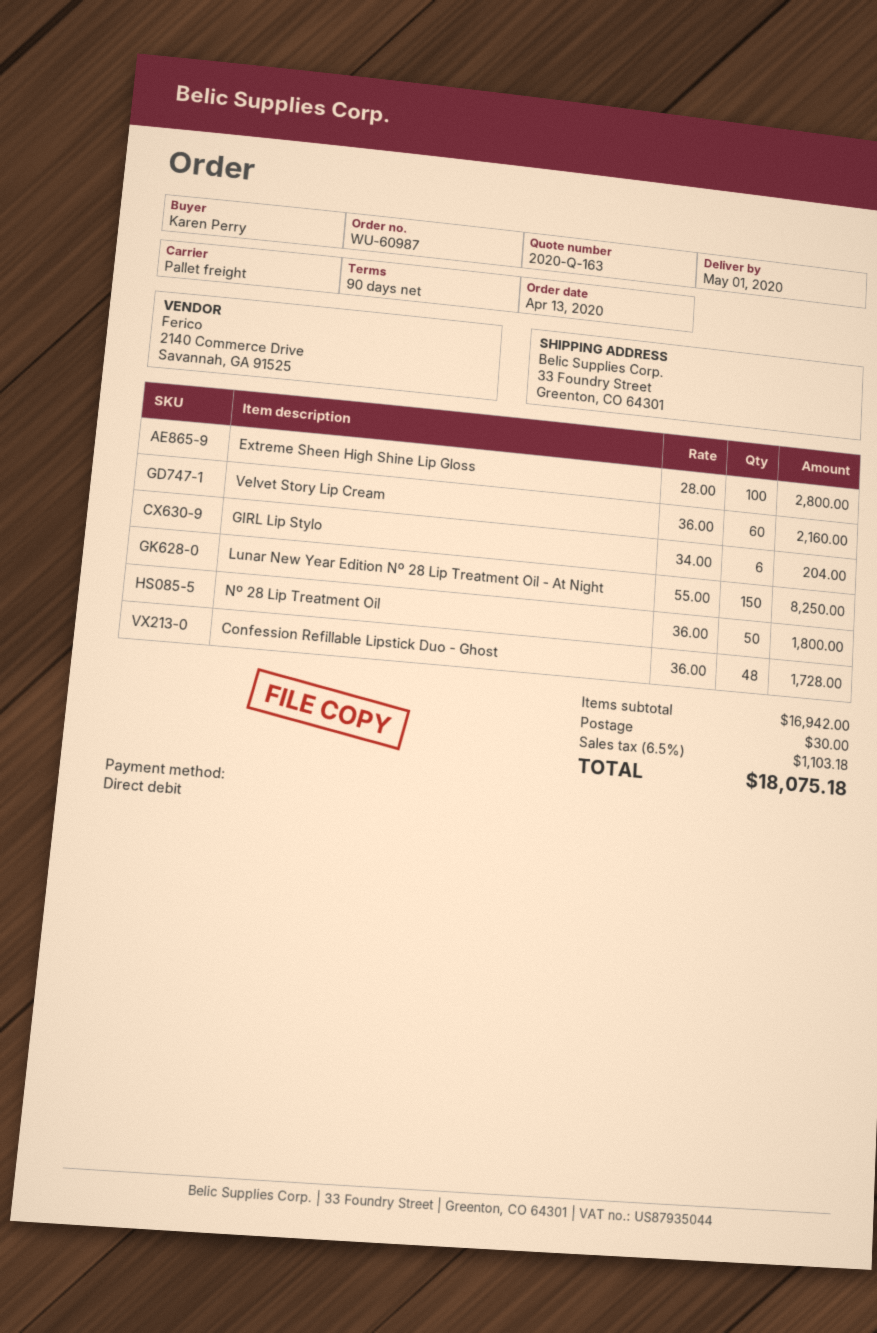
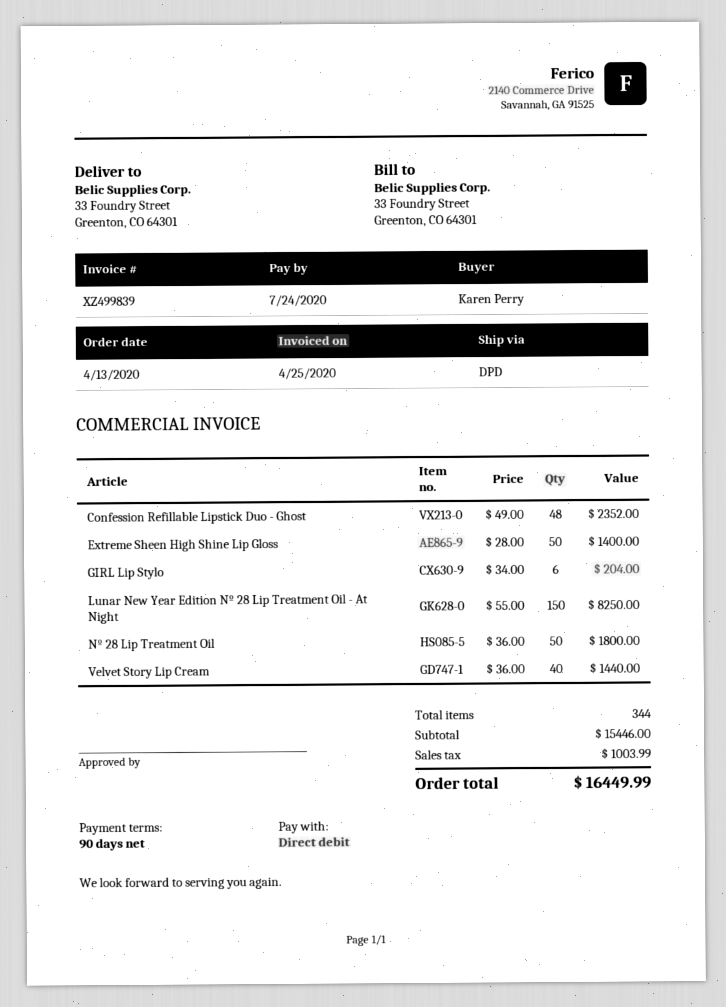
shipping method: pallet freight -> DPD
Extreme Sheen High Shine Lip Gloss: 100 x 28.00 = 2800.00 -> 50 x 28.00 = 1400.00
Velvet Story Lip Cream: 60 x 36.00 = 2160.00 -> 40 x 36.00 = 1440.00
Confession Refillable Lipstick Duo - Ghost: 48 x 36.00 = 1728.00 -> 48 x 49.00 = 2352.00
subtotal: 16942.00 -> 15446.00
shipping: 30.00 -> none
tax: 1103.18 -> 1003.99
total: 18075.18 -> 16449.99

